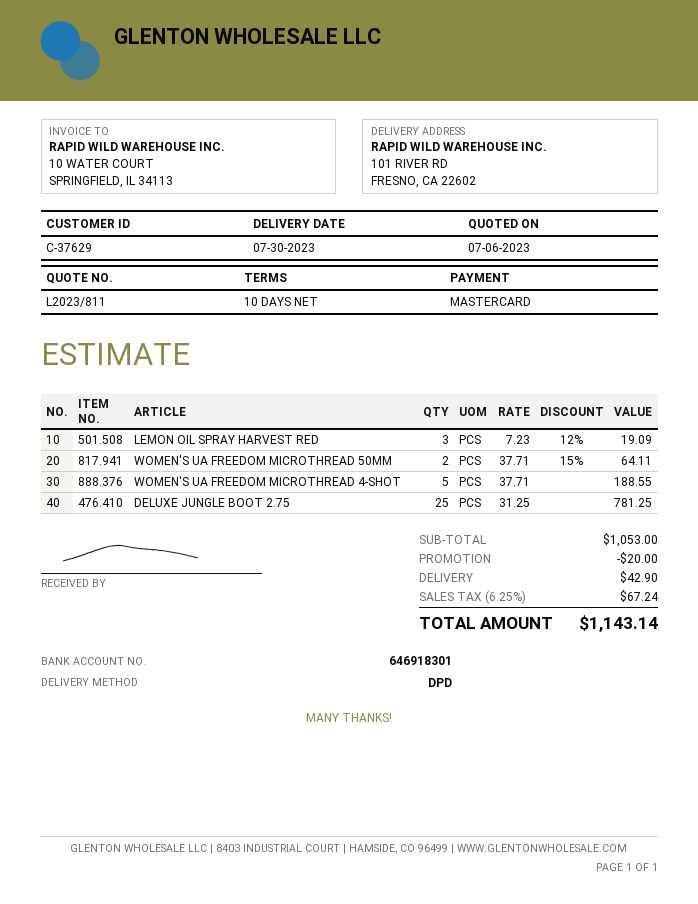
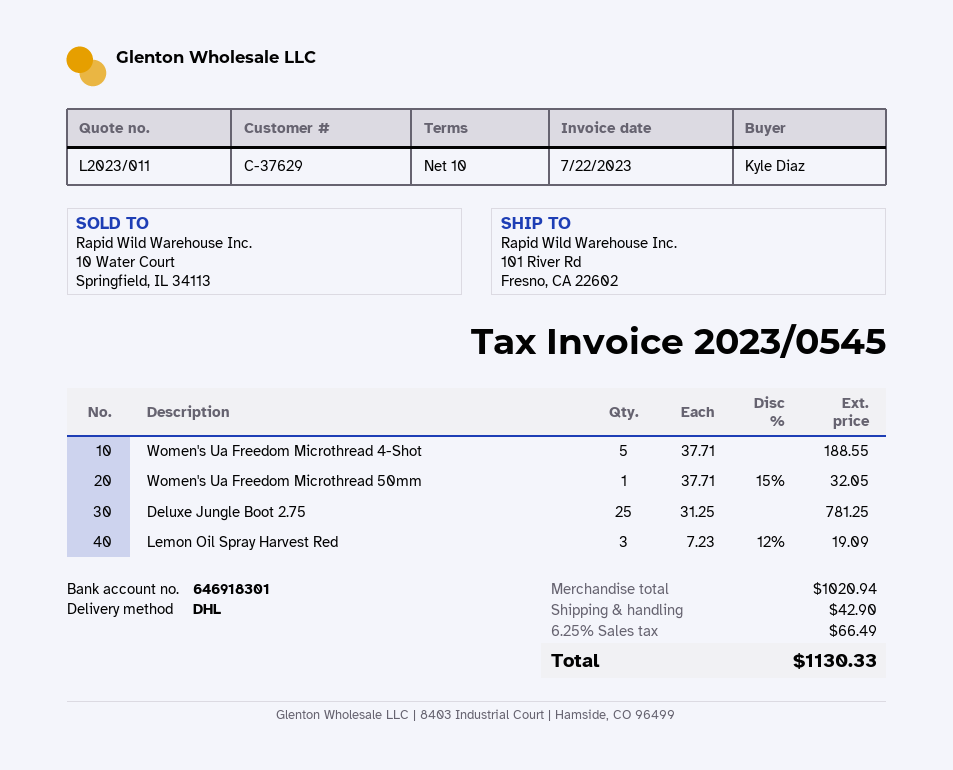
quote number: L2023/811 -> L2023/011
shipping method: DPD -> DHL
WOMEN'S UA FREEDOM MICROTHREAD 50MM: 2 x 37.71 - 15% = 64.11 -> 1 x 37.71 - 15% = 32.05
subtotal: 1053.00 -> 1020.94
discount: 20.00 -> none
tax: 6.25% = 67.24 -> 6.25% = 66.49
total: 1143.14 -> 1130.33

